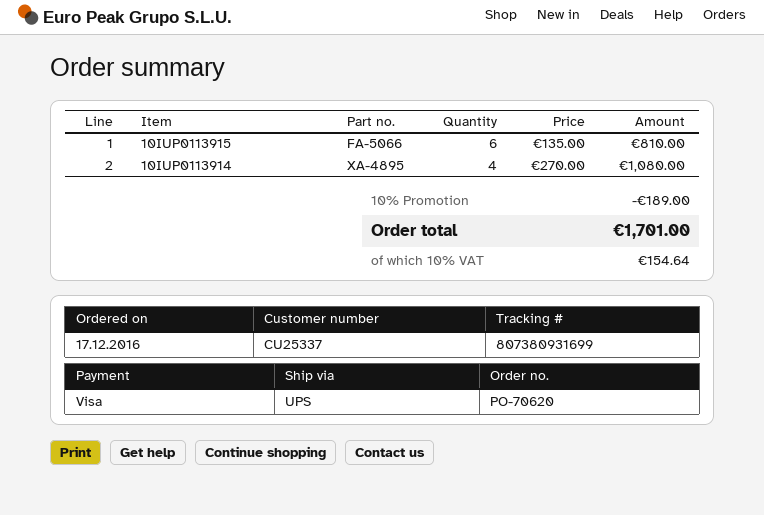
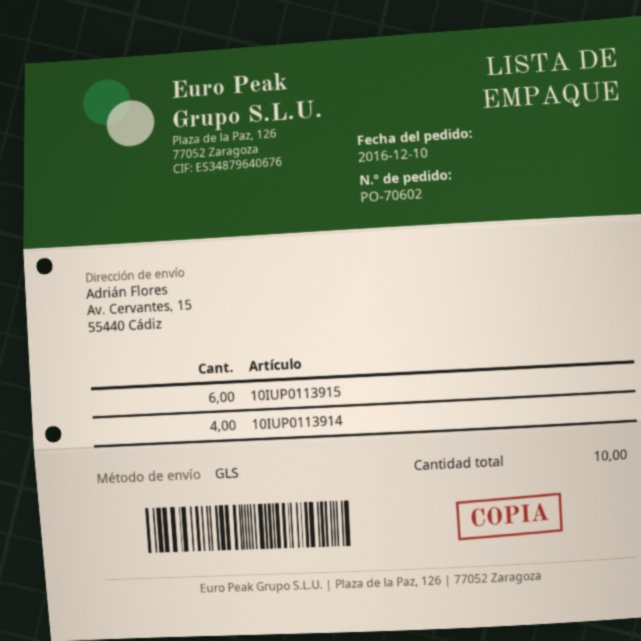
order number: PO-70620 -> PO-70602
order date: 2016-12-17 -> 2016-12-10
shipping method: UPS -> GLS

